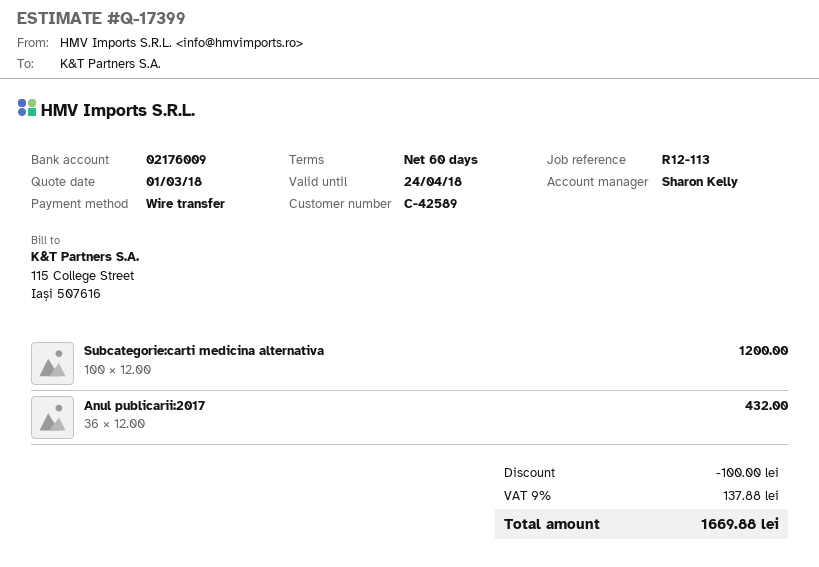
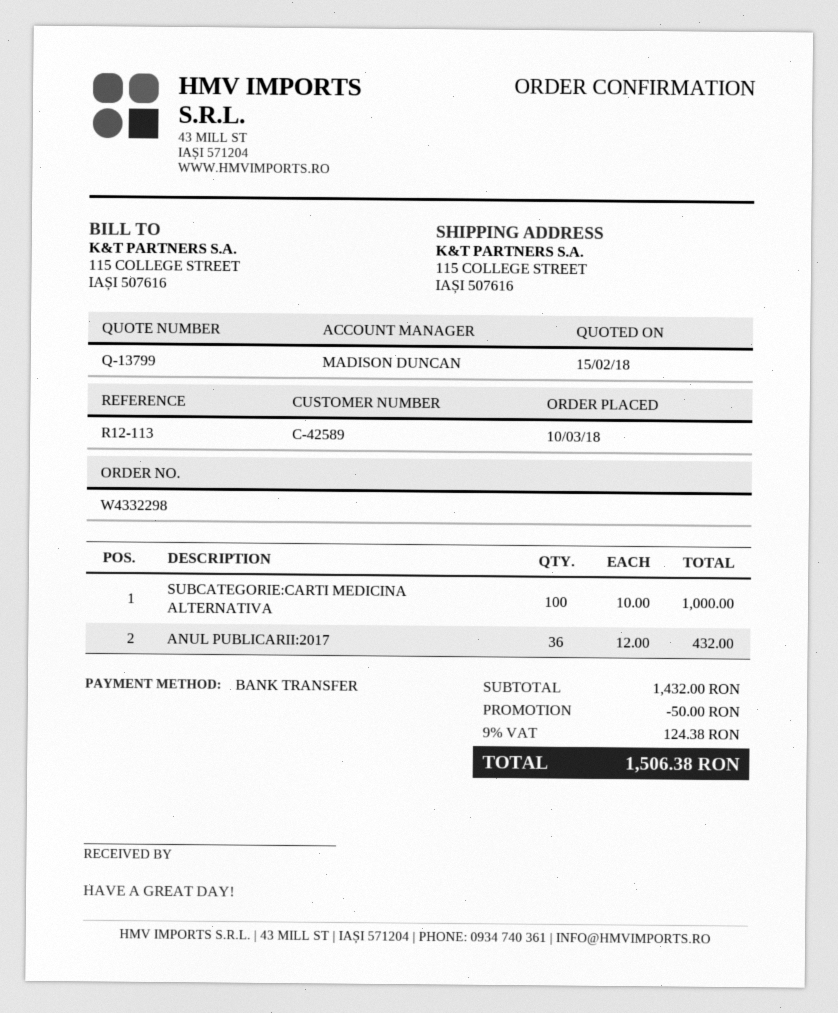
quote number: Q-17399 -> Q-13799
quote date: 2018-03-01 -> 2018-02-15
sales rep: Sharon Kelly -> MADISON DUNCAN
Subcategorie:carti medicina alternativa: 100 x 12.00 = 1200.00 -> 100 x 10.00 = 1000.00
discount: 100.00 -> 50.00
tax: 9% = 137.88 -> 9% = 124.38
total: 1669.88 -> 1506.38

